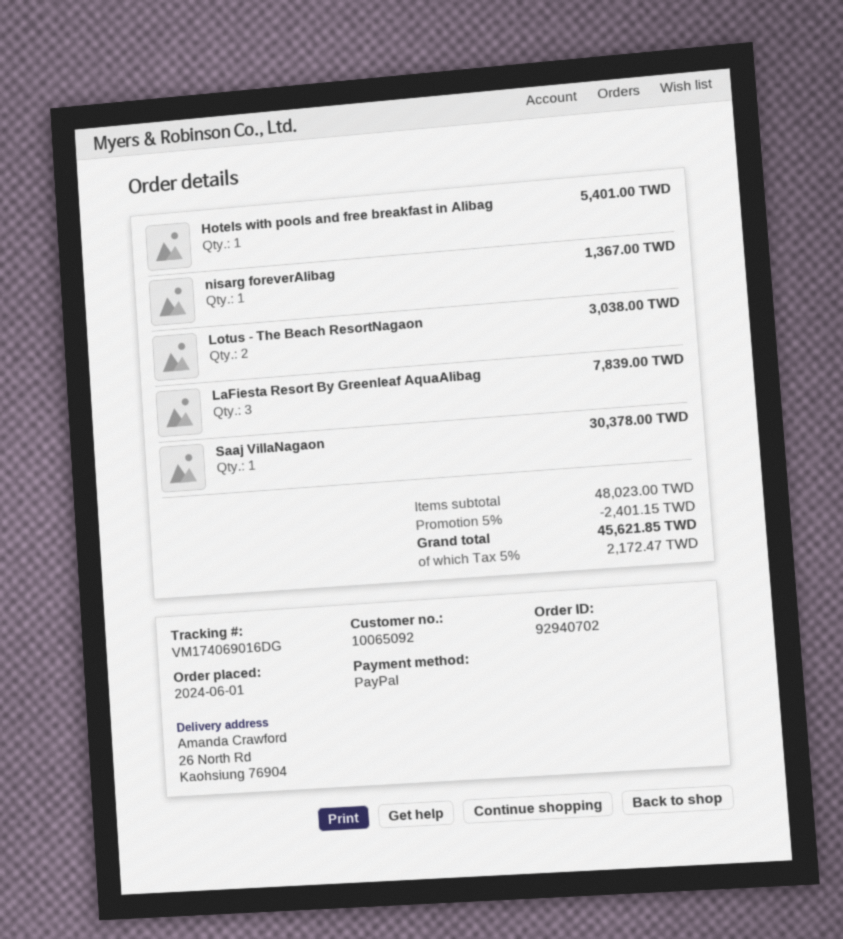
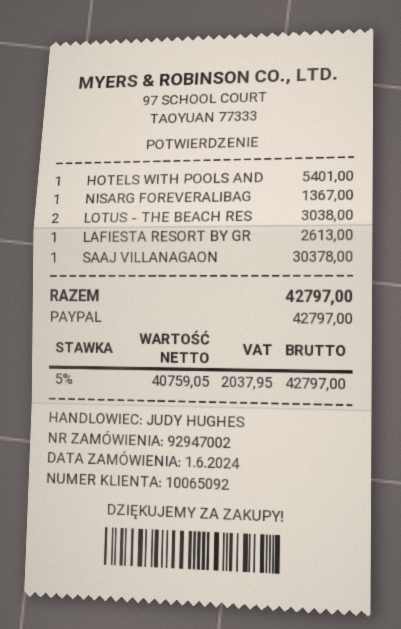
order number: 92940702 -> 92947002
LaFiesta Resort By Greenleaf AquaAlibag: 3 for 7839.00 -> 1 for 2613.00
discount: 5% = 2401.15 -> none
tax: 5% = 2172.47 -> 5% = 2037.95
total: 45621.85 -> 42797.00

